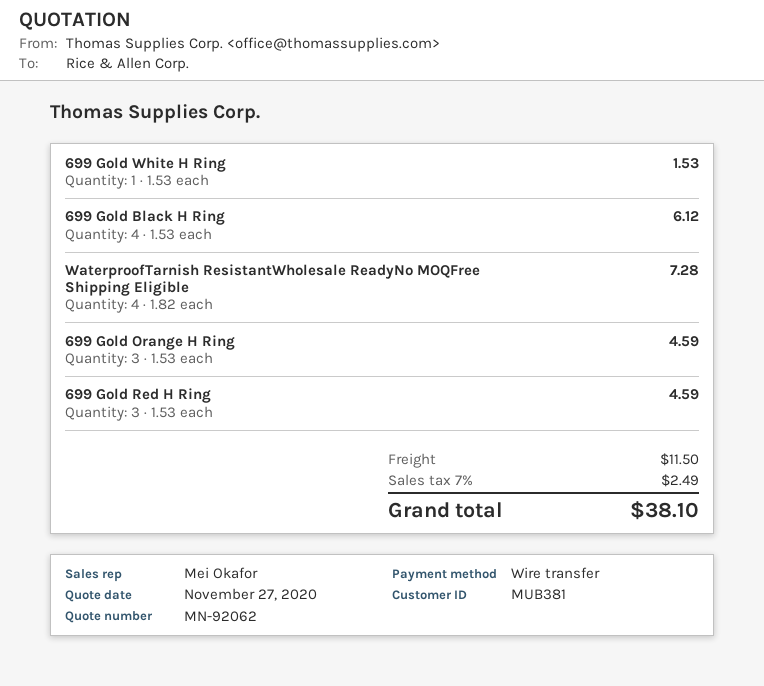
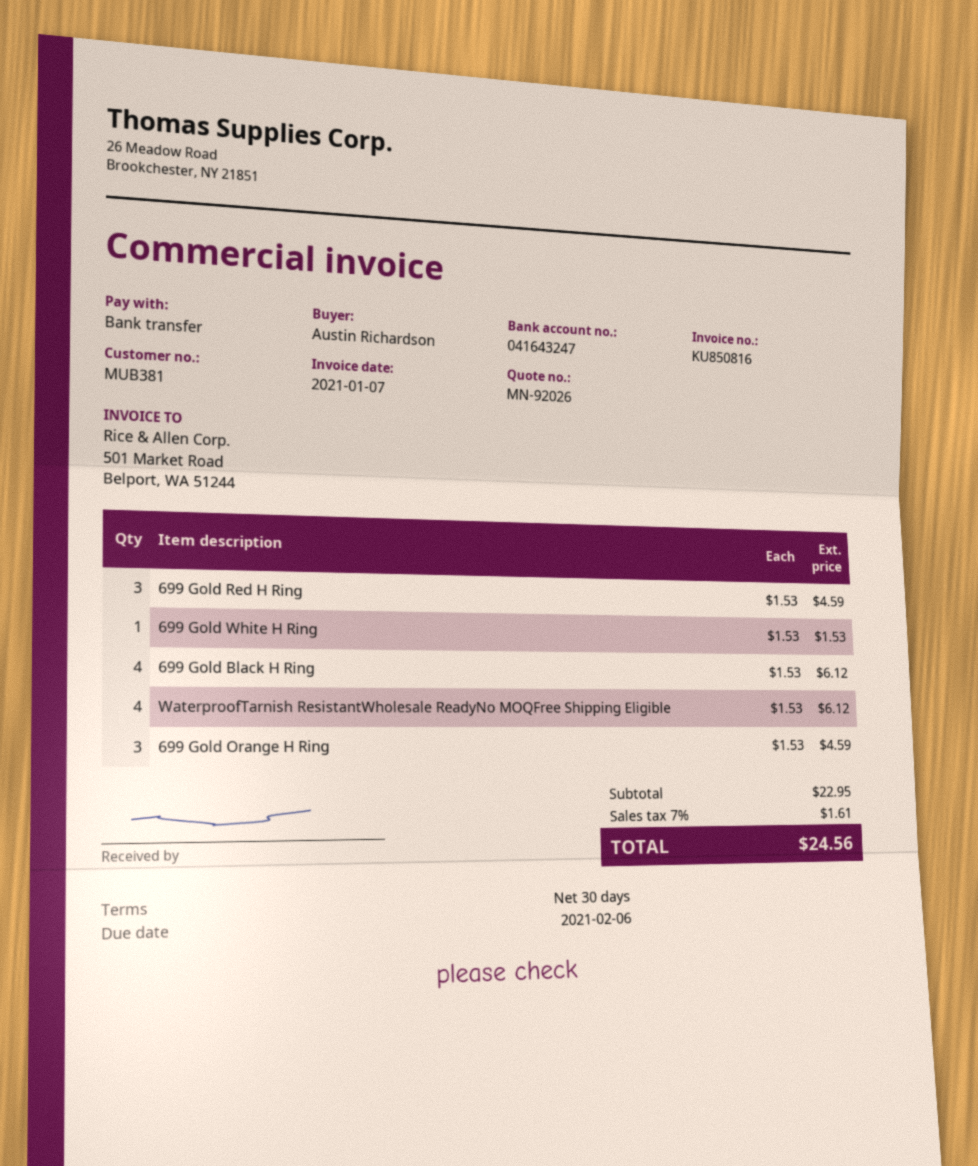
quote number: MN-92062 -> MN-92026
WaterproofTarnish ResistantWholesale ReadyNo MOQFree Shipping Eligible: 4 x 1.82 = 7.28 -> 4 x 1.53 = 6.12
shipping: 11.50 -> none
tax: 7% = 2.49 -> 7% = 1.61
total: 38.10 -> 24.56

